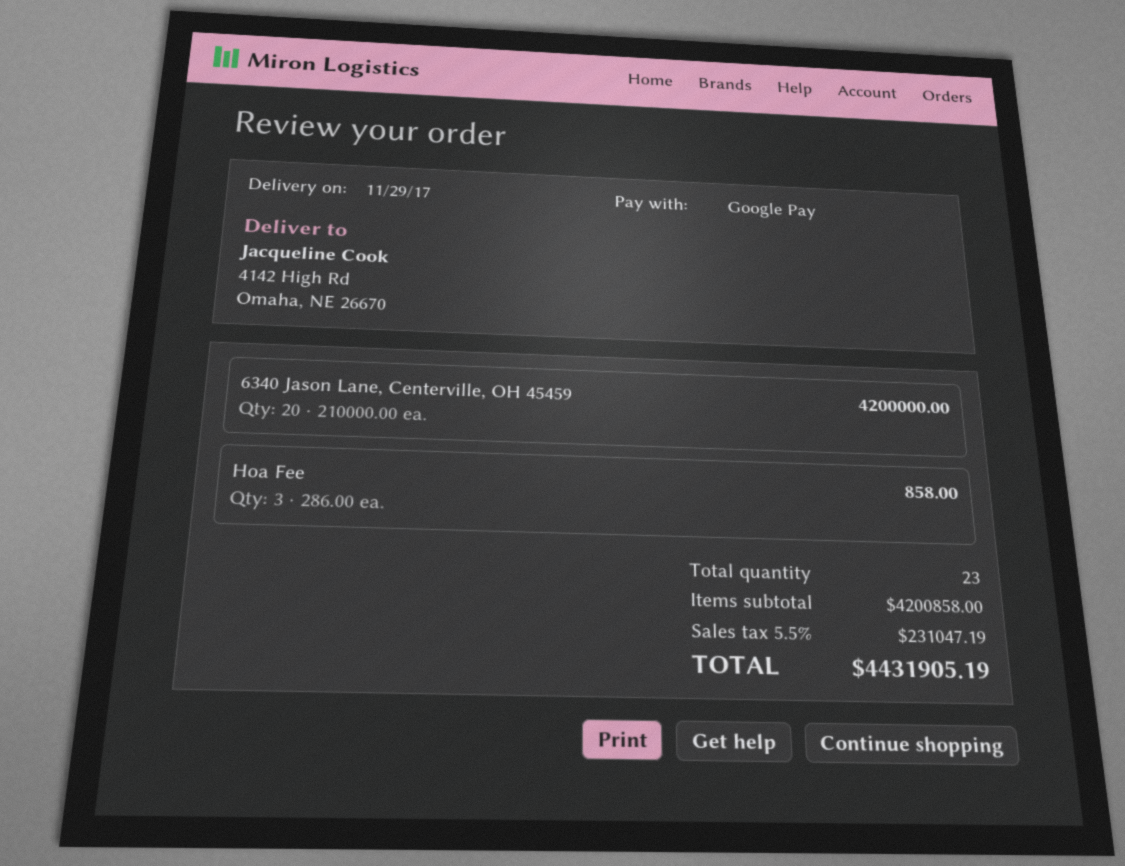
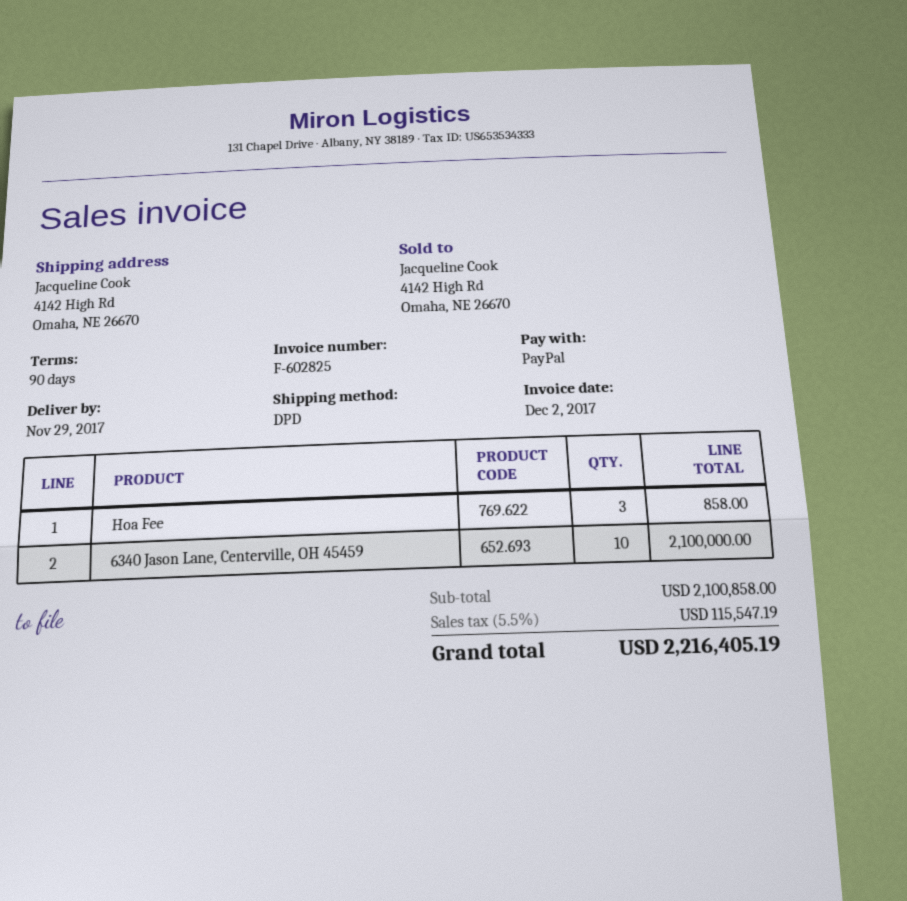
payment method: Google Pay -> PayPal
6340 Jason Lane, Centerville, OH 45459: 20 for 4200000.00 -> 10 for 2100000.00
subtotal: 4200858.00 -> 2100858.00
tax: 5.5% = 231047.19 -> 5.5% = 115547.19
total: 4431905.19 -> 2216405.19

